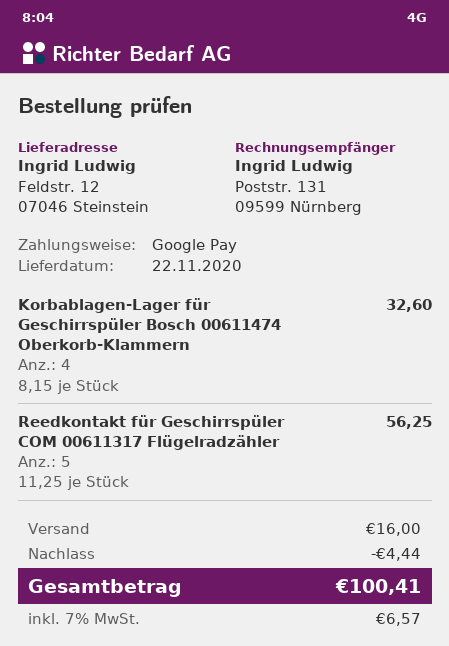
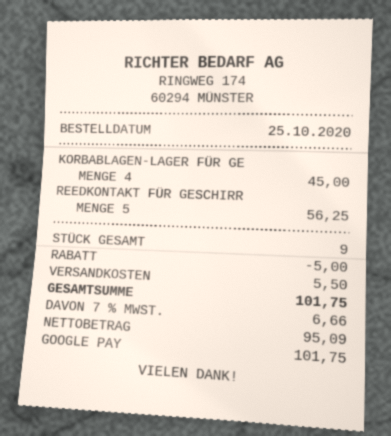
Korbablagen-Lager für Geschirrspüler Bosch 00611474 Oberkorb-Klammern: 4 for 32.60 -> 4 for 45.00
discount: 4.44 -> 5.00
shipping: 16.00 -> 5.50
tax: 7% = 6.57 -> 7% = 6.66
total: 100.41 -> 101.75

